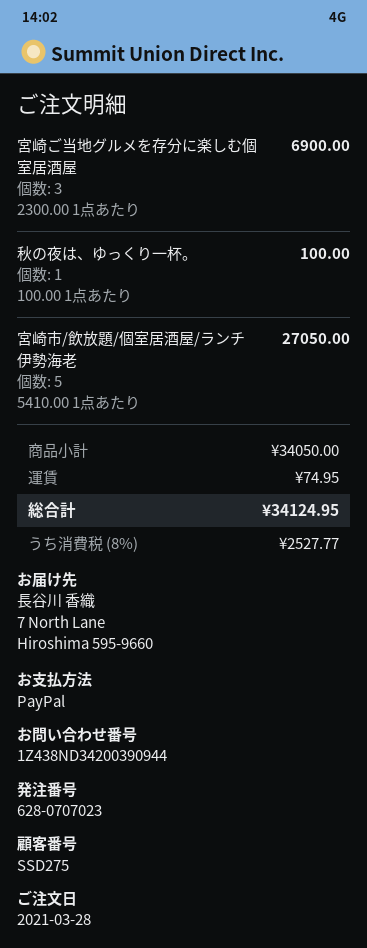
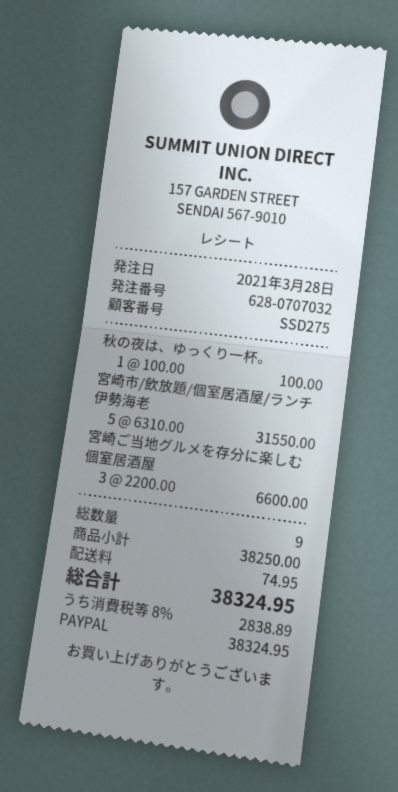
order number: 628-0707023 -> 628-0707032
宮崎ご当地グルメを存分に楽しむ個室居酒屋: 3 x 2300.00 = 6900.00 -> 3 x 2200.00 = 6600.00
宮崎市/飲放題/個室居酒屋/ランチ伊勢海老: 5 x 5410.00 = 27050.00 -> 5 x 6310.00 = 31550.00
subtotal: 34050.00 -> 38250.00
tax: 8% = 2527.77 -> 8% = 2838.89
total: 34124.95 -> 38324.95

